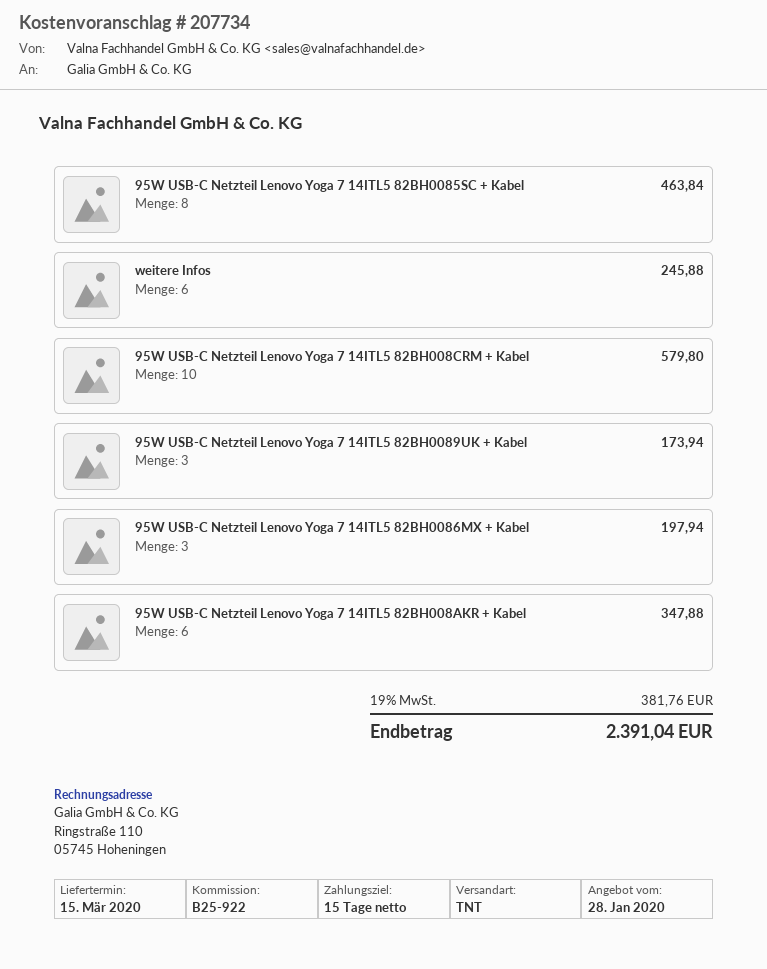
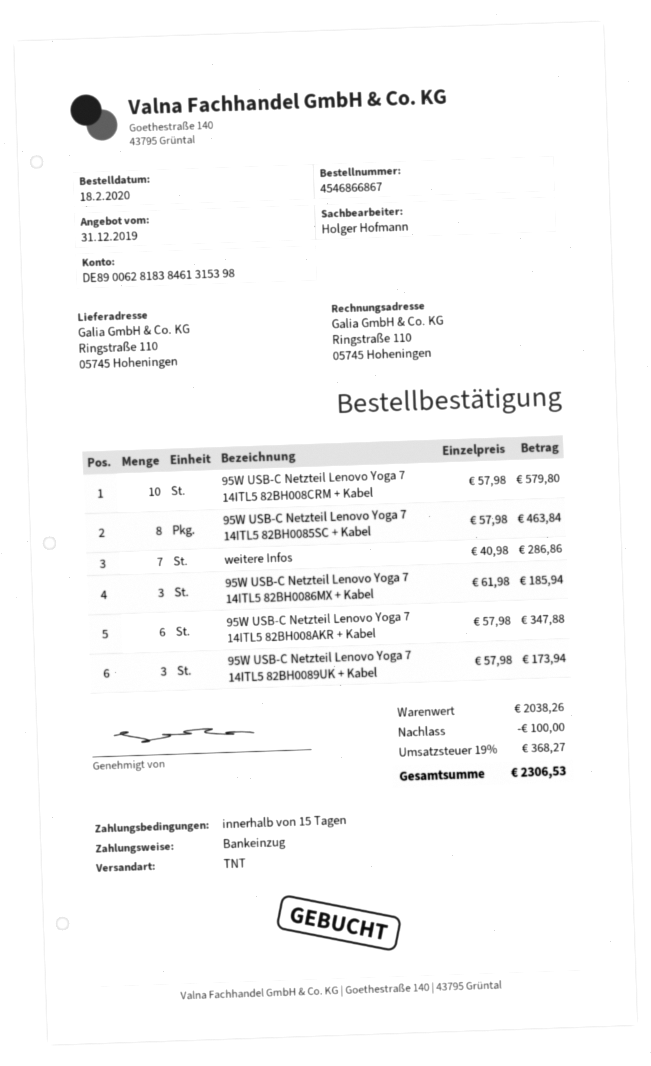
quote date: 2020-01-28 -> 2019-12-31
weitere Infos: 6 for 245.88 -> 7 for 286.86
95W USB-C Netzteil Lenovo Yoga 7 14ITL5 82BH0086MX + Kabel: 3 for 197.94 -> 3 for 185.94
discount: none -> 100.00
tax: 19% = 381.76 -> 19% = 368.27
total: 2391.04 -> 2306.53

